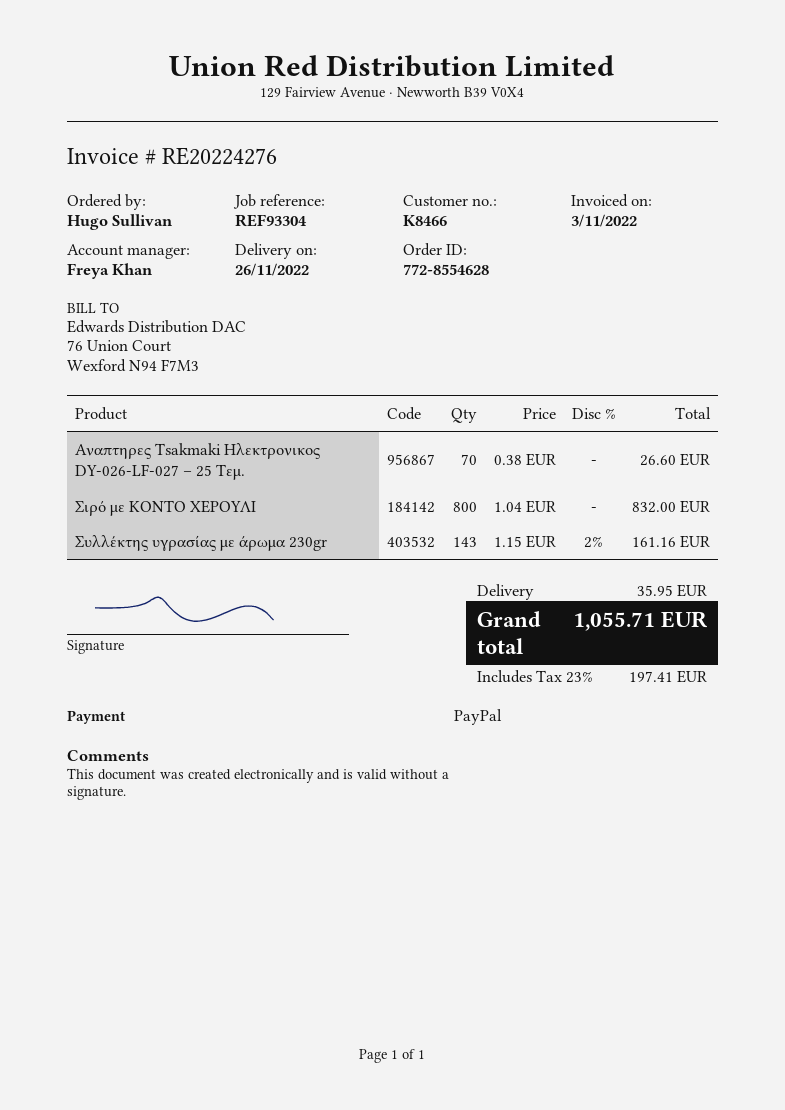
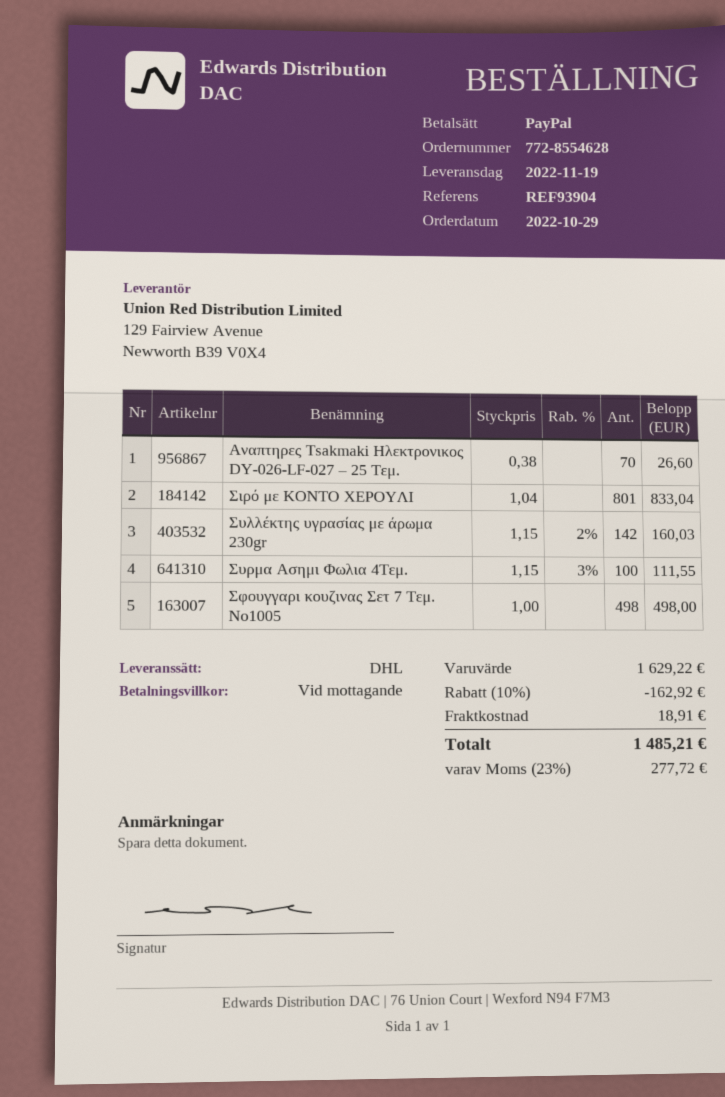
delivery date: 2022-11-26 -> 2022-11-19
reference: REF93304 -> REF93904
Σιρό με ΚΟΝΤΟ ΧΕΡΟΥΛΙ: 800 x 1.04 = 832.00 -> 801 x 1.04 = 833.04
Συλλέκτης υγρασίας με άρωμα 230gr: 143 x 1.15 - 2% = 161.16 -> 142 x 1.15 - 2% = 160.03
Συρμα Ασημι Φωλια 4Τεμ.: none -> 100 x 1.15 - 3% = 111.55
Σφουγγαρι κουζινας Σετ 7 Τεμ. Νο1005: none -> 498 x 1.00 = 498.00
discount: none -> 10% = 162.92
shipping: 35.95 -> 18.91
tax: 23% = 197.41 -> 23% = 277.72
total: 1055.71 -> 1485.21

